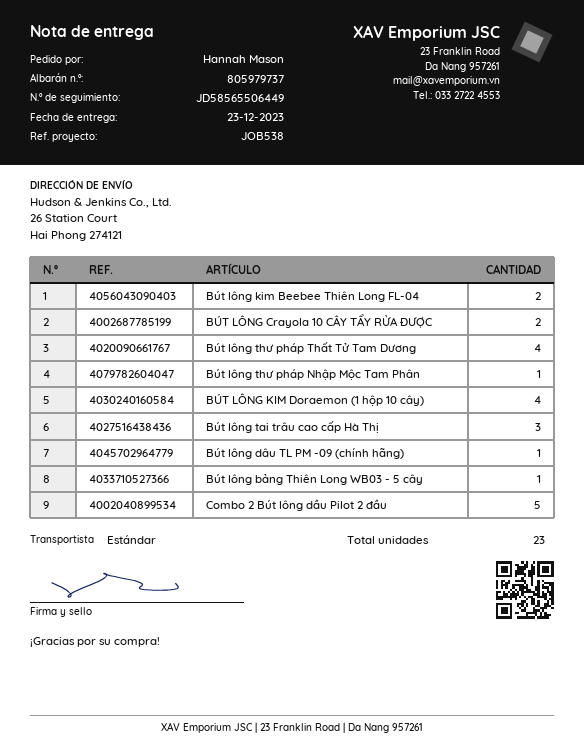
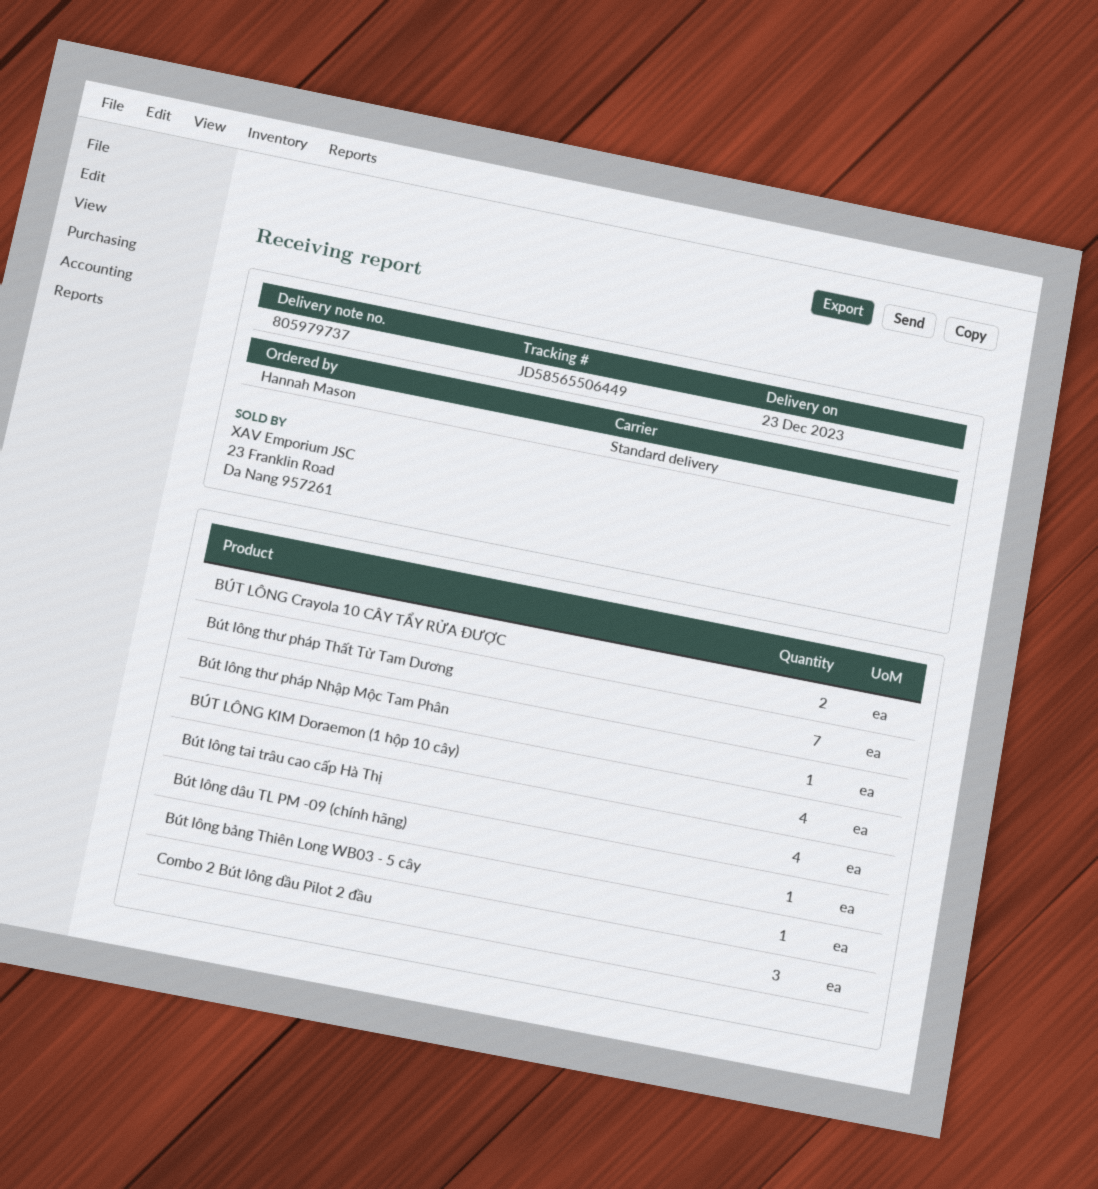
Bút lông kim Beebee Thiên Long FL-04: 2 -> none
Bút lông thư pháp Thất Tử Tam Dương: 4 -> 7
Bút lông tai trâu cao cấp Hà Thị: 3 -> 4
Combo 2 Bút lông dầu Pilot 2 đầu: 5 -> 3

